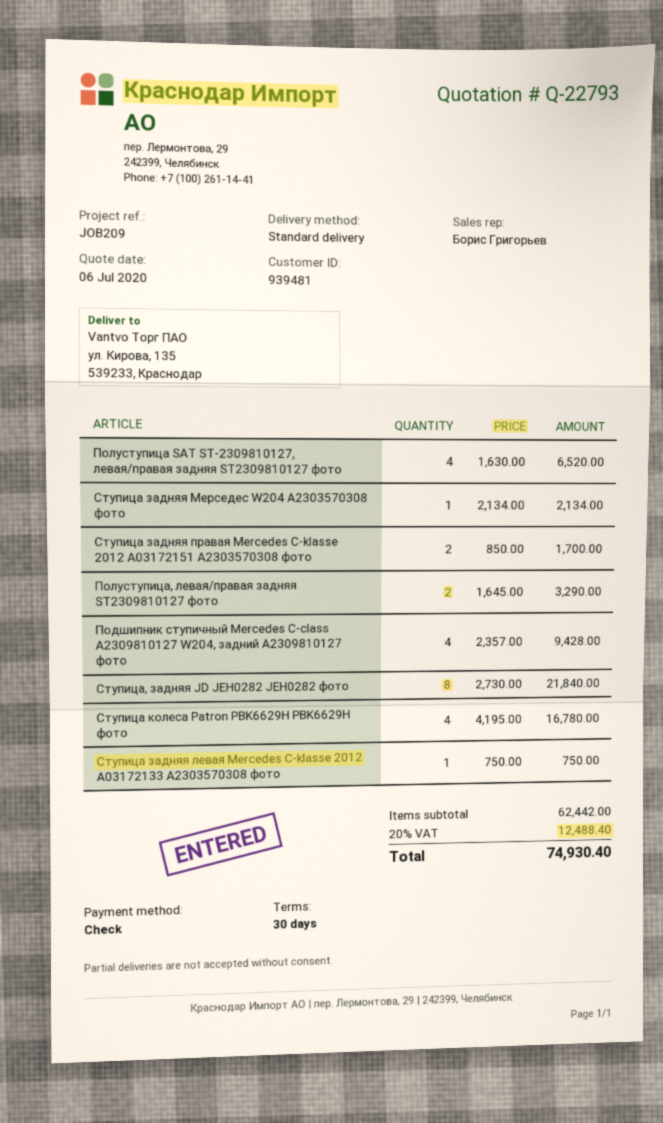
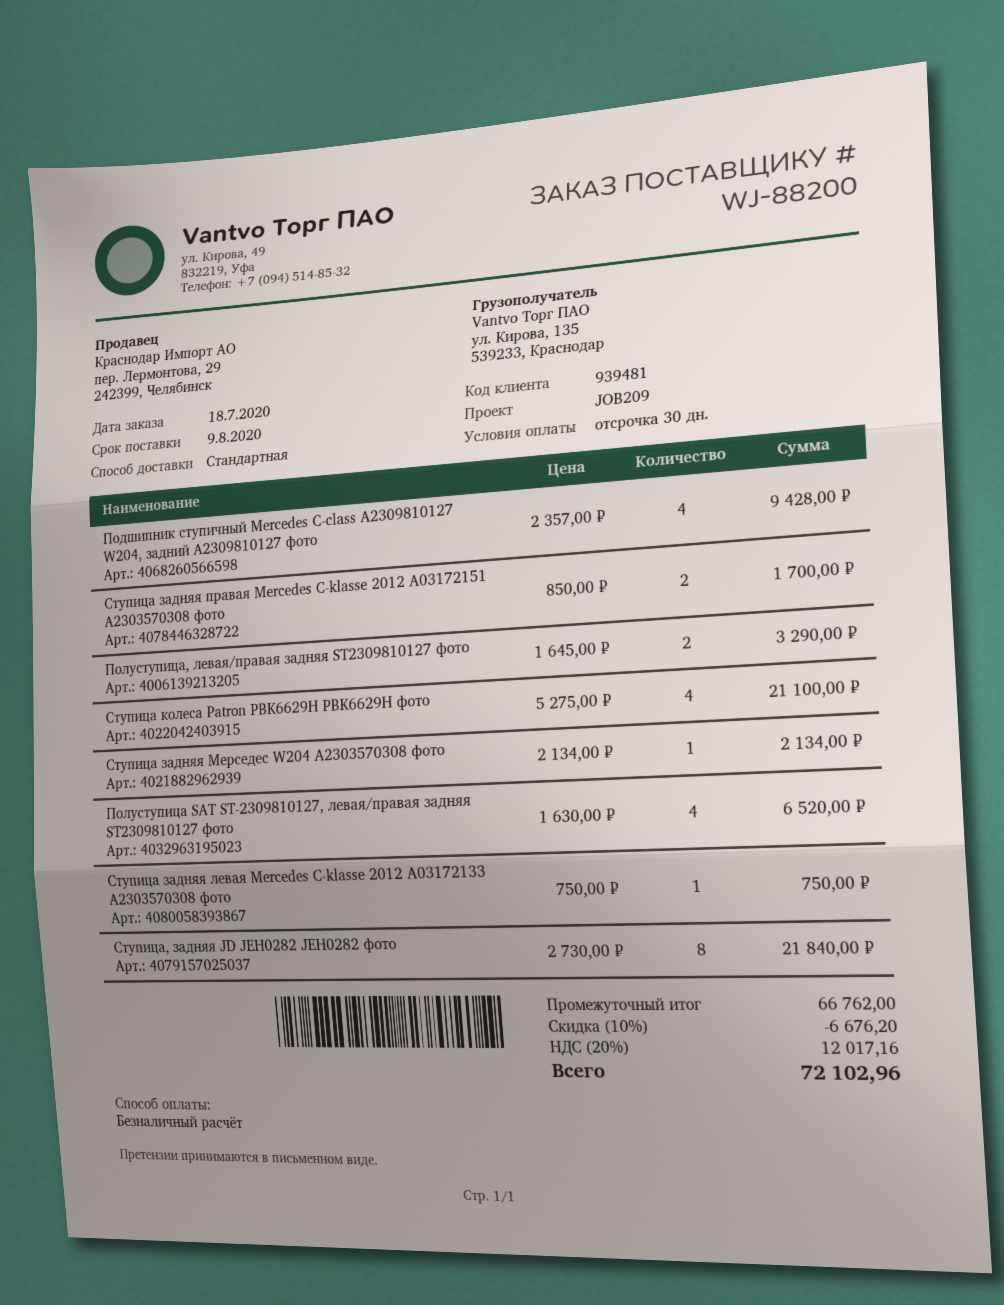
payment method: cheque -> bank transfer
Ступица колеса Patron PBK6629H PBK6629H фото: 4 x 4195.00 = 16780.00 -> 4 x 5275.00 = 21100.00
subtotal: 62442.00 -> 66762.00
discount: none -> 10% = 6676.20
tax: 20% = 12488.40 -> 20% = 12017.16
total: 74930.40 -> 72102.96

